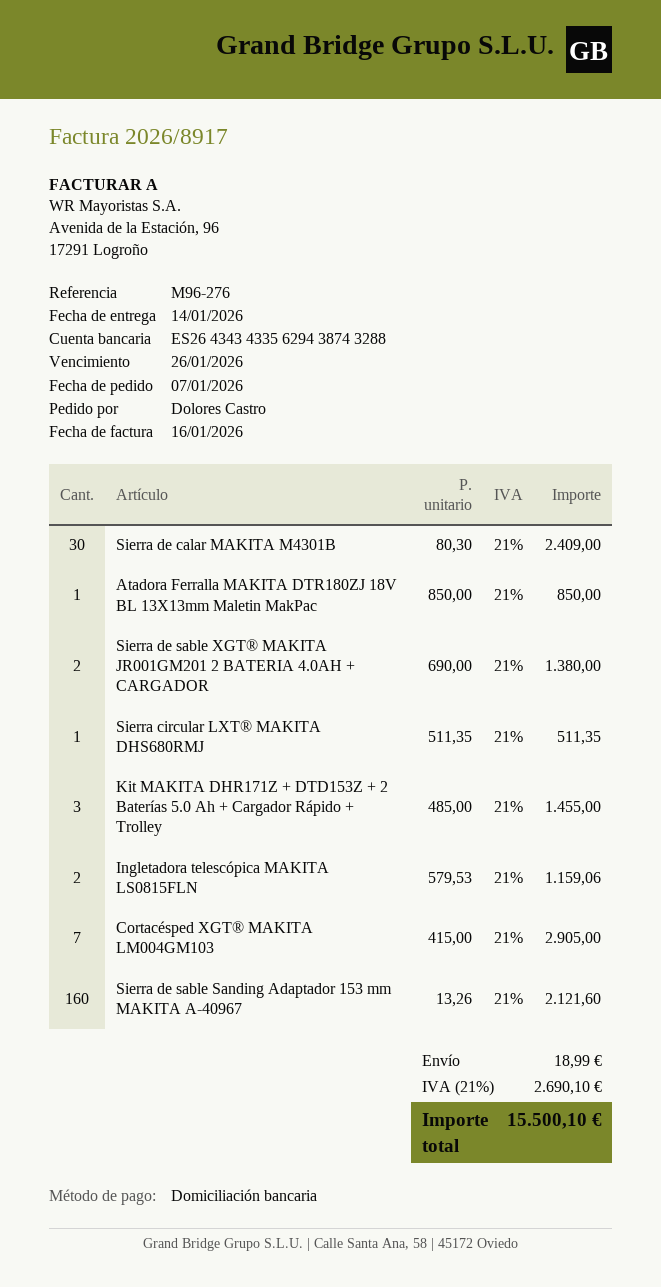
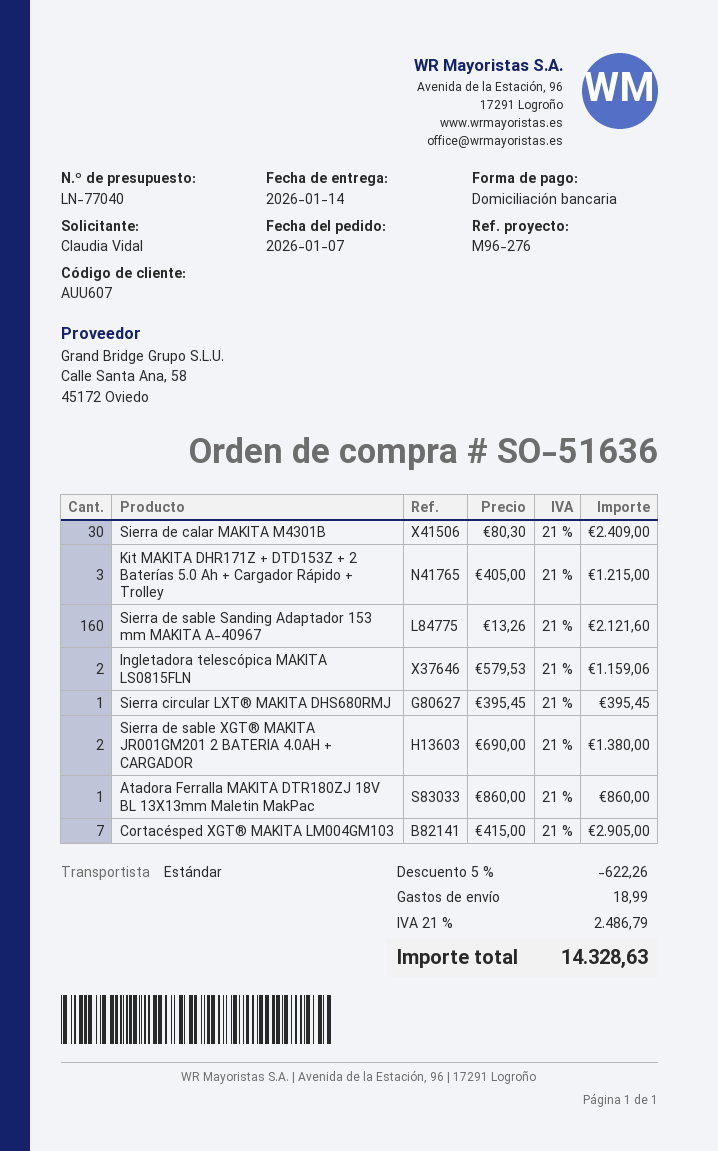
ordered by: Dolores Castro -> Claudia Vidal
Atadora Ferralla MAKITA DTR180ZJ 18V BL 13X13mm Maletin MakPac: 1 x 850.00 = 850.00 -> 1 x 860.00 = 860.00
Sierra circular LXT® MAKITA DHS680RMJ: 1 x 511.35 = 511.35 -> 1 x 395.45 = 395.45
Kit MAKITA DHR171Z + DTD153Z + 2 Baterías 5.0 Ah + Cargador Rápido + Trolley: 3 x 485.00 = 1455.00 -> 3 x 405.00 = 1215.00
discount: none -> 5% = 622.26
tax: 21% = 2690.10 -> 21% = 2486.79
total: 15500.10 -> 14328.63

